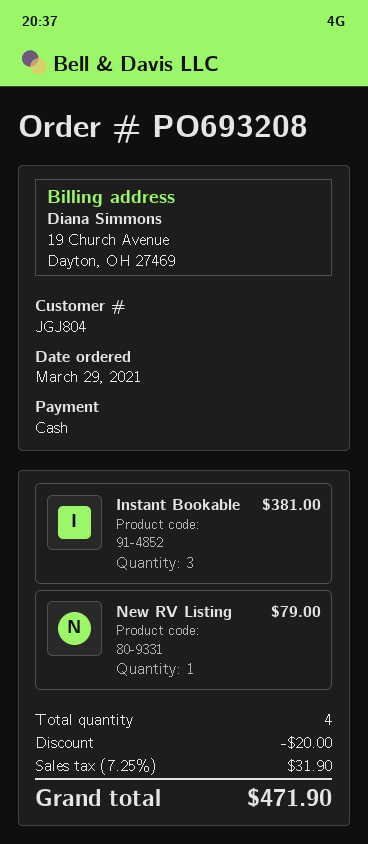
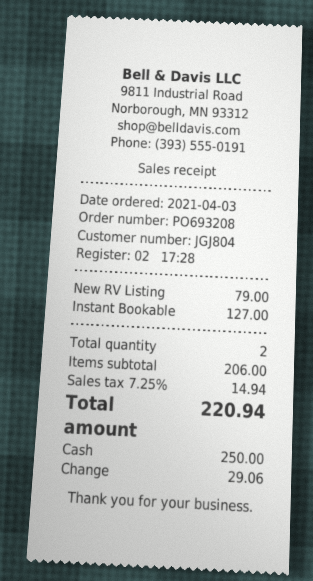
order date: 2021-03-29 -> 2021-04-03
Instant Bookable: 3 for 381.00 -> 1 for 127.00
total quantity: 4 -> 2
discount: 20.00 -> none
tax: 7.25% = 31.90 -> 7.25% = 14.94
total: 471.90 -> 220.94

